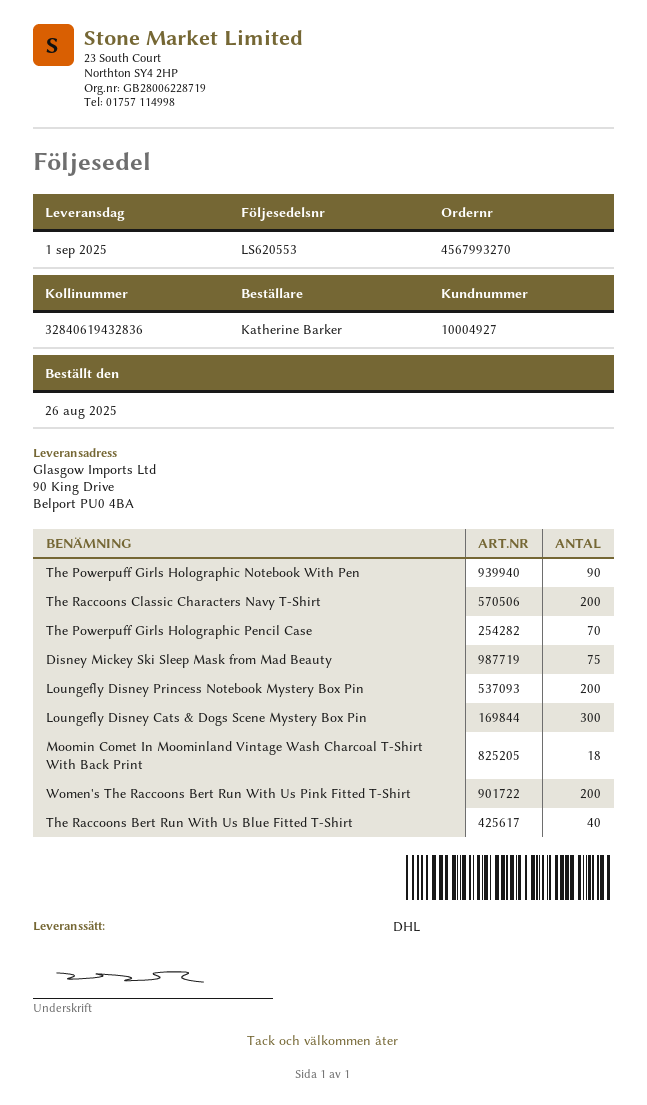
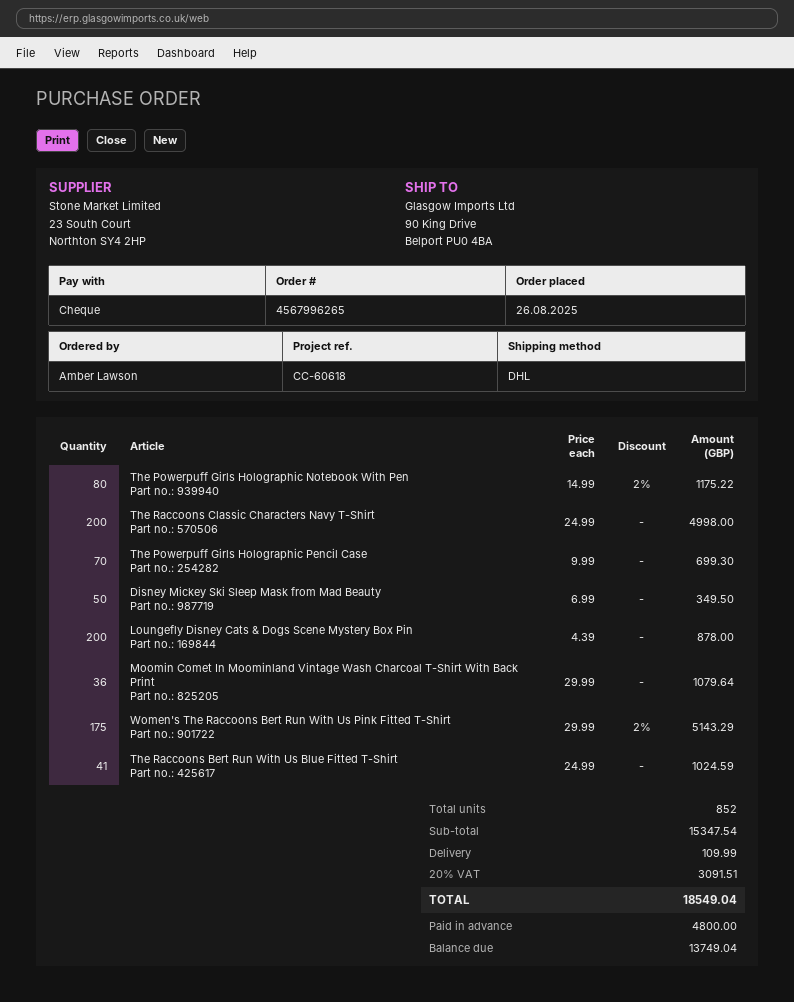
order number: 4567993270 -> 4567996265
ordered by: Katherine Barker -> Amber Lawson
The Powerpuff Girls Holographic Notebook With Pen: 90 -> 80
Disney Mickey Ski Sleep Mask from Mad Beauty: 75 -> 50
Loungefly Disney Princess Notebook Mystery Box Pin: 200 -> none
Loungefly Disney Cats & Dogs Scene Mystery Box Pin: 300 -> 200
Moomin Comet In Moominland Vintage Wash Charcoal T-Shirt With Back Print: 18 -> 36
Women's The Raccoons Bert Run With Us Pink Fitted T-Shirt: 200 -> 175
The Raccoons Bert Run With Us Blue Fitted T-Shirt: 40 -> 41

